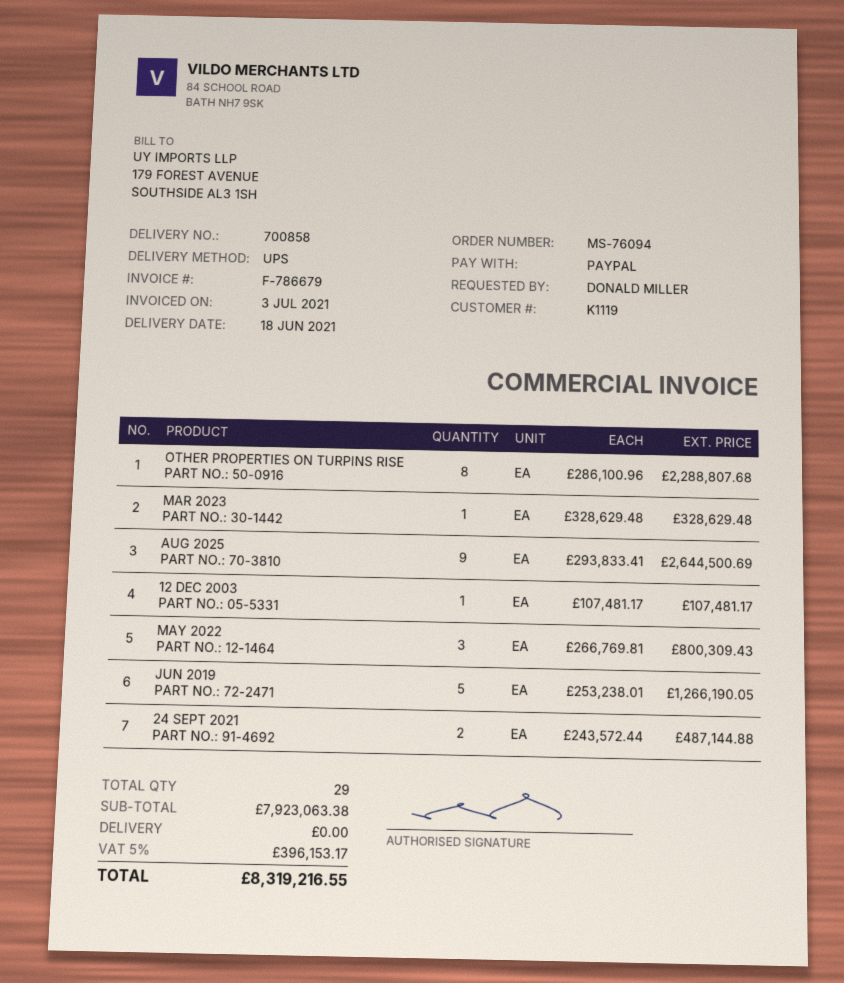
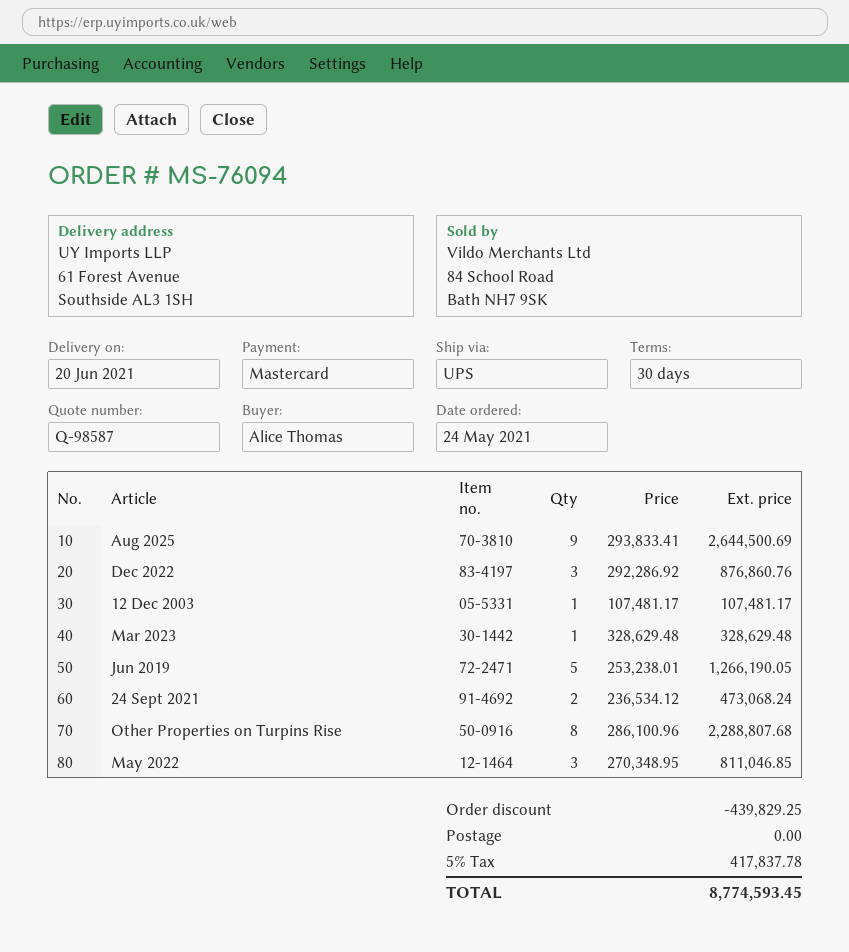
delivery date: 2021-06-18 -> 2021-06-20
ordered by: DONALD MILLER -> Alice Thomas
payment method: PayPal -> Mastercard
MAY 2022: 3 x 266769.81 = 800309.43 -> 3 x 270348.95 = 811046.85
24 SEPT 2021: 2 x 243572.44 = 487144.88 -> 2 x 236534.12 = 473068.24
Dec 2022: none -> 3 x 292286.92 = 876860.76
discount: none -> 439829.25
tax: 5% = 396153.17 -> 5% = 417837.78
total: 8319216.55 -> 8774593.45

